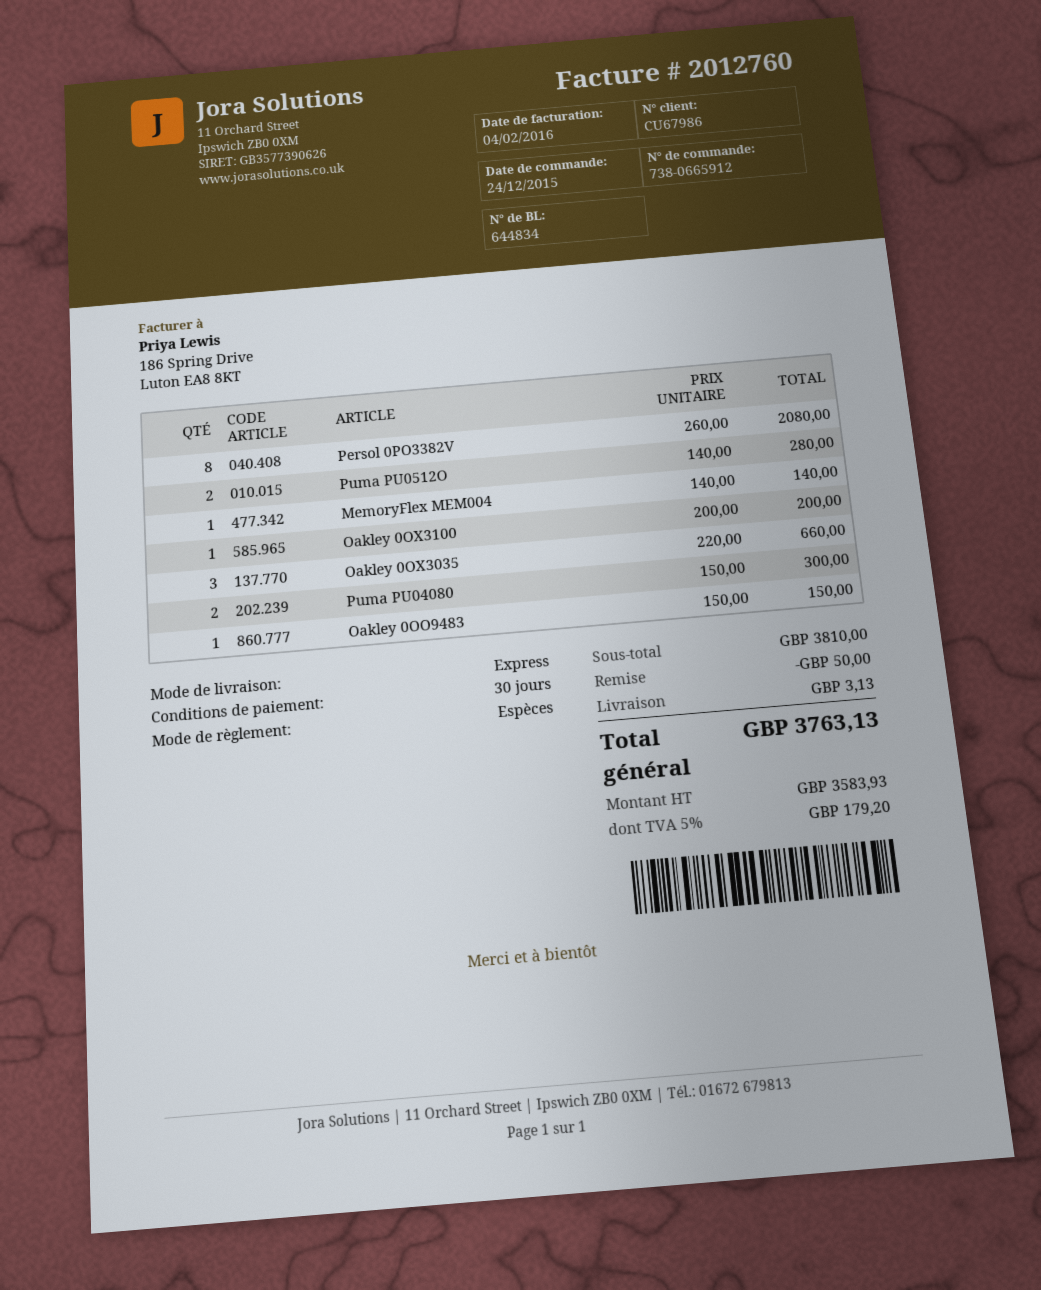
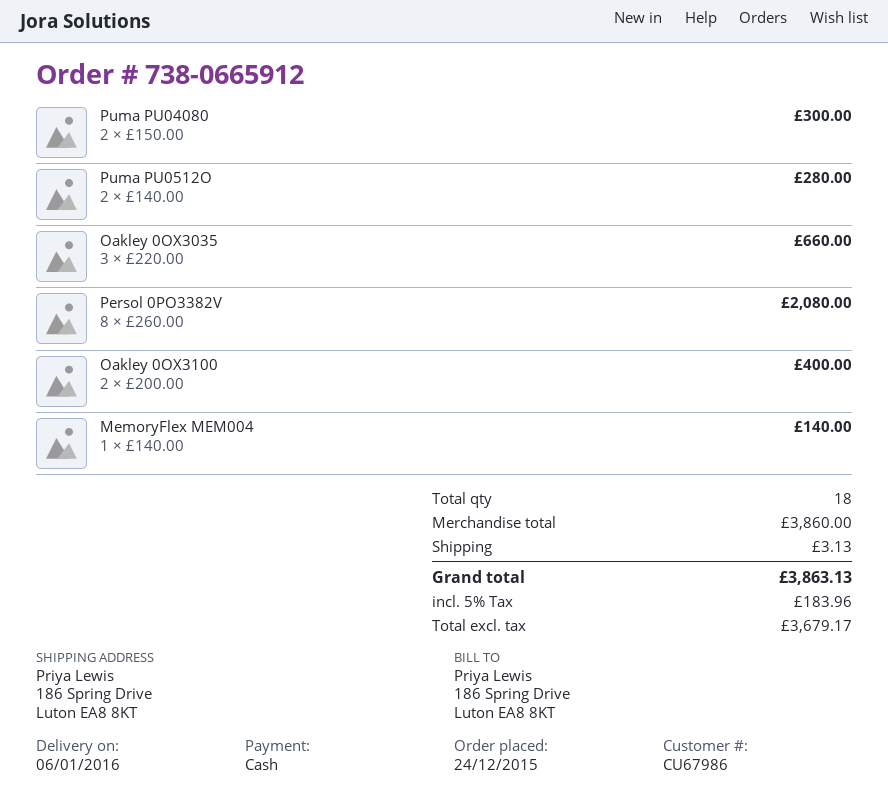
Oakley 0OX3100: 1 x 200.00 = 200.00 -> 2 x 200.00 = 400.00
Oakley 0OO9483: 1 x 150.00 = 150.00 -> none
subtotal: 3810.00 -> 3860.00
discount: 50.00 -> none
net: 3583.93 -> 3679.17
tax: 5% = 179.20 -> 5% = 183.96
total: 3763.13 -> 3863.13

